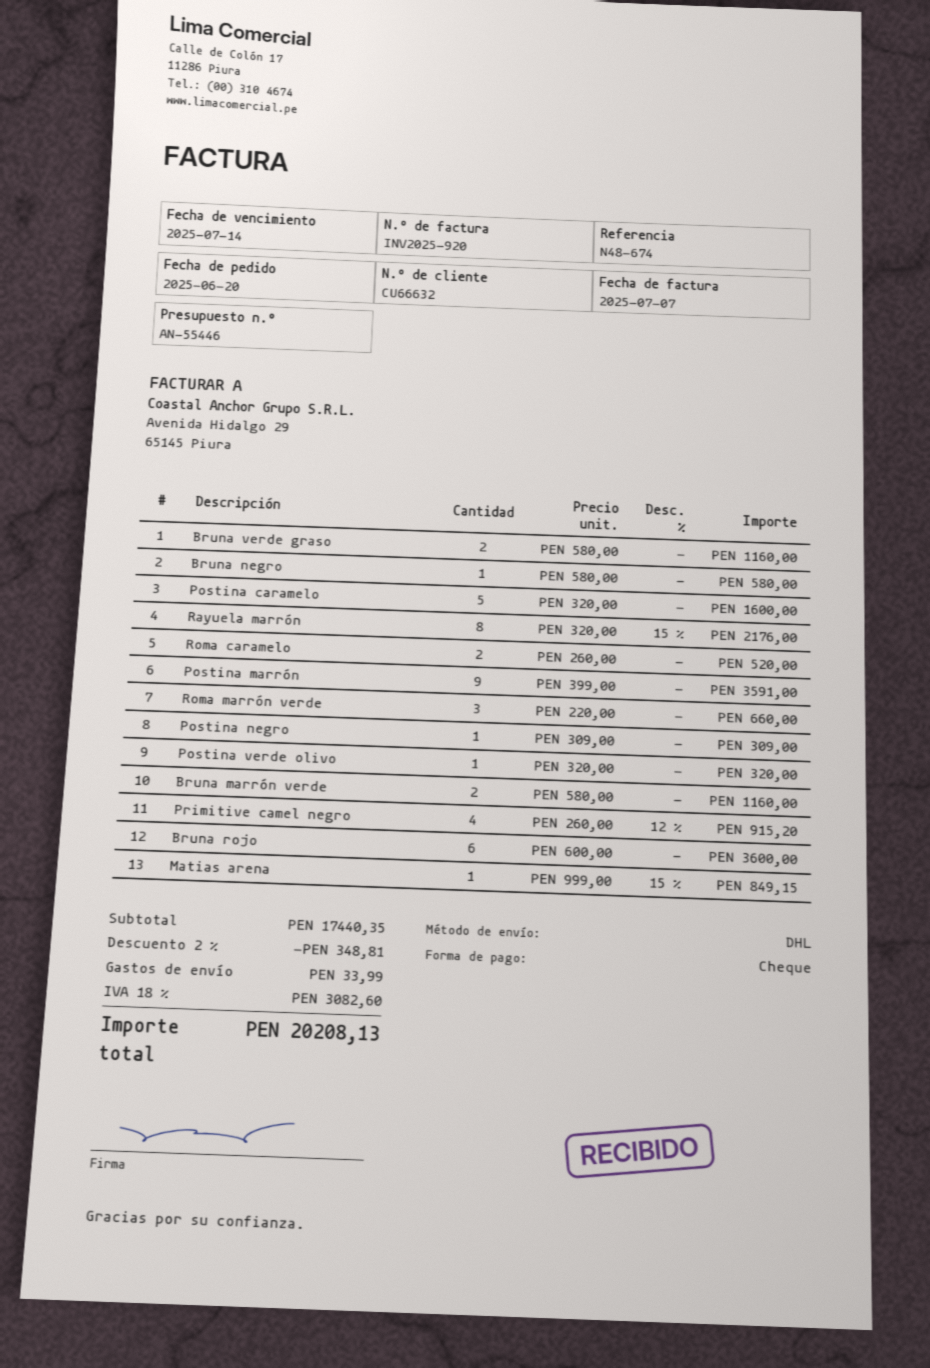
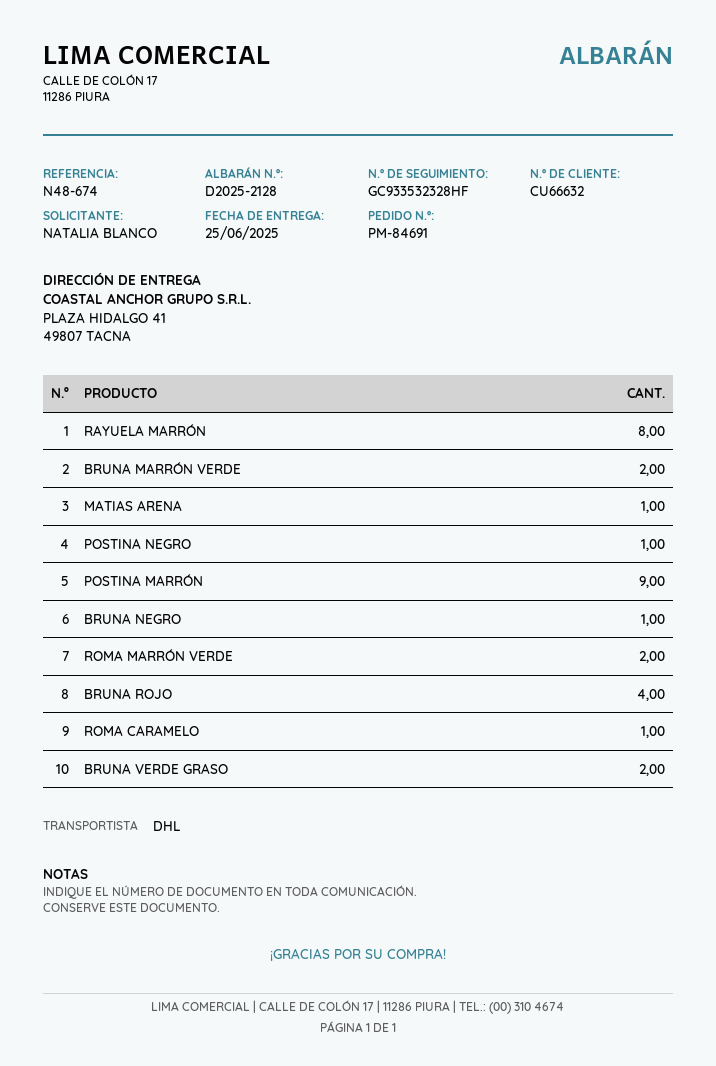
Postina caramelo: 5 -> none
Roma caramelo: 2 -> 1
Roma marrón verde: 3 -> 2
Postina verde olivo: 1 -> none
Primitive camel negro: 4 -> none
Bruna rojo: 6 -> 4

